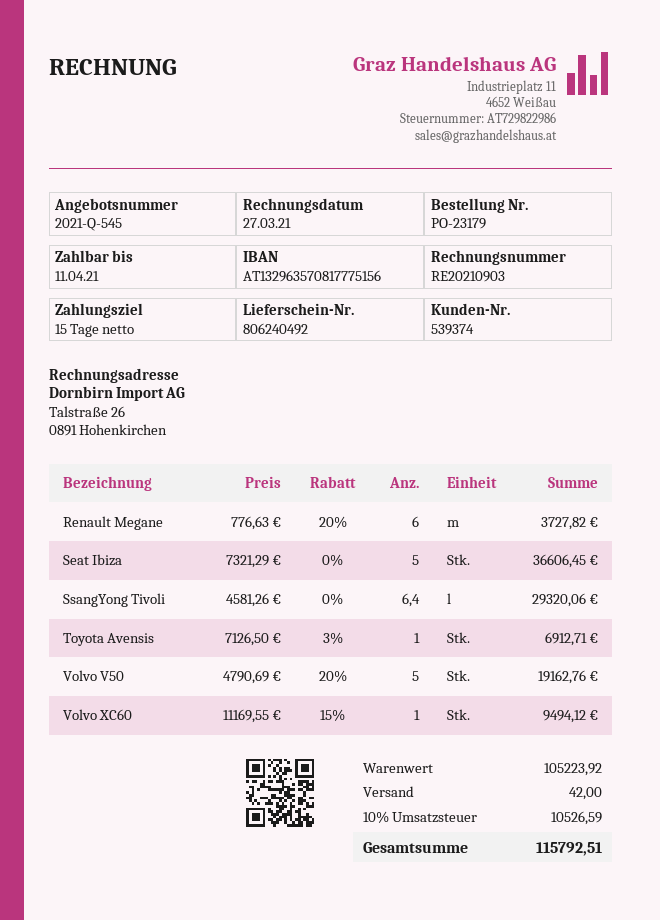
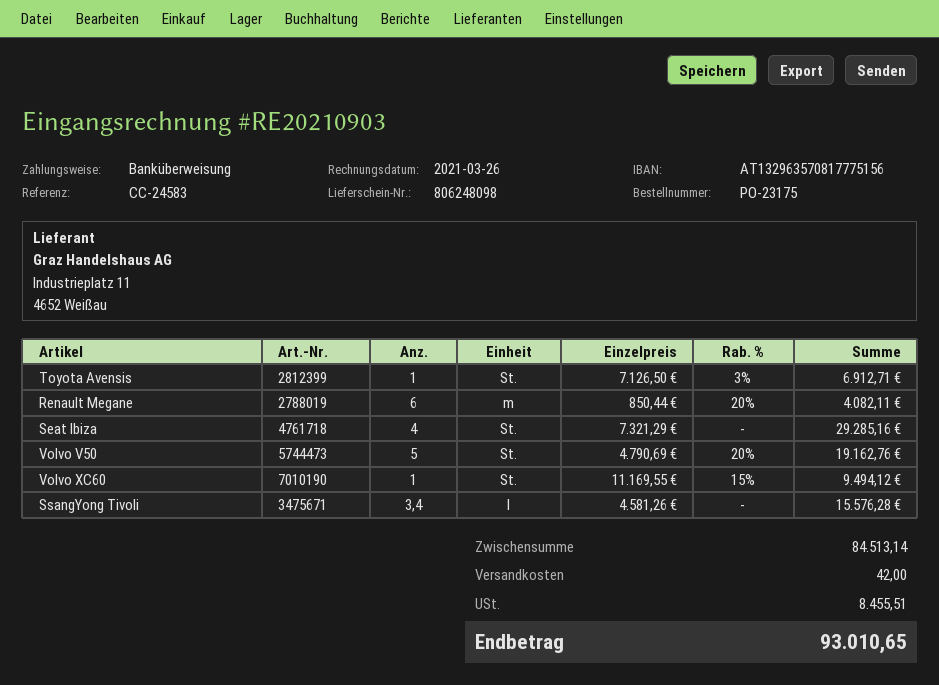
order number: PO-23179 -> PO-23175
delivery note number: 806240492 -> 806248098
invoice date: 2021-03-27 -> 2021-03-26
Renault Megane: 6 x 776.63 - 20% = 3727.82 -> 6 x 850.44 - 20% = 4082.11
Seat Ibiza: 5 x 7321.29 = 36606.45 -> 4 x 7321.29 = 29285.16
SsangYong Tivoli: 6.4 x 4581.26 = 29320.06 -> 3.4 x 4581.26 = 15576.28
subtotal: 105223.92 -> 84513.14
tax: 10526.59 -> 8455.51
total: 115792.51 -> 93010.65

